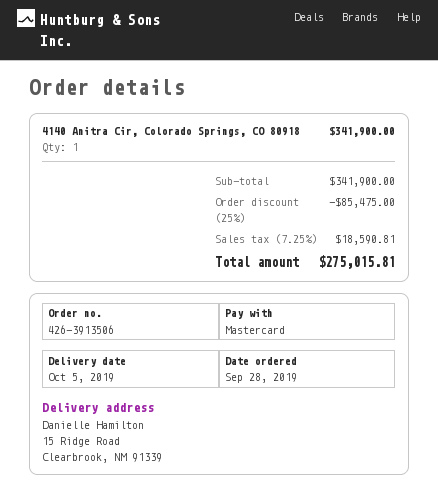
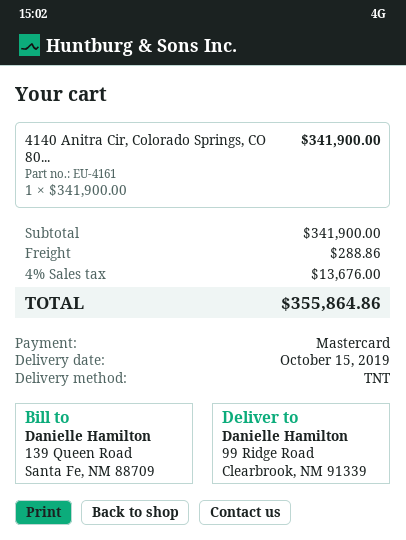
delivery date: 2019-10-05 -> 2019-10-15
ship to: 15 Ridge Road, Clearbrook, NM 91339 -> 99 Ridge Road, Clearbrook, NM 91339
discount: 25% = 85475.00 -> none
shipping: none -> 288.86
tax: 7.25% = 18590.81 -> 4% = 13676.00
total: 275015.81 -> 355864.86

